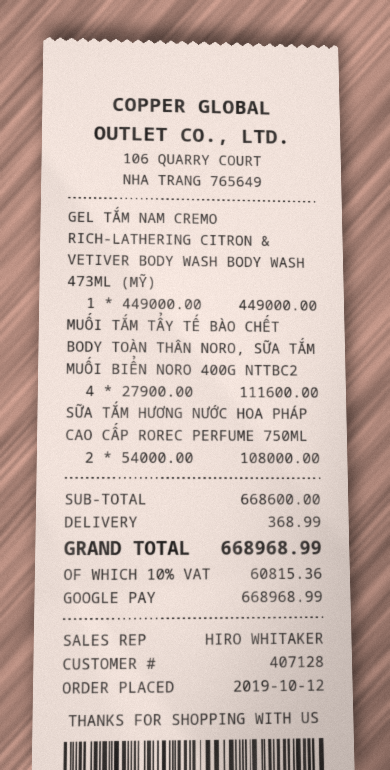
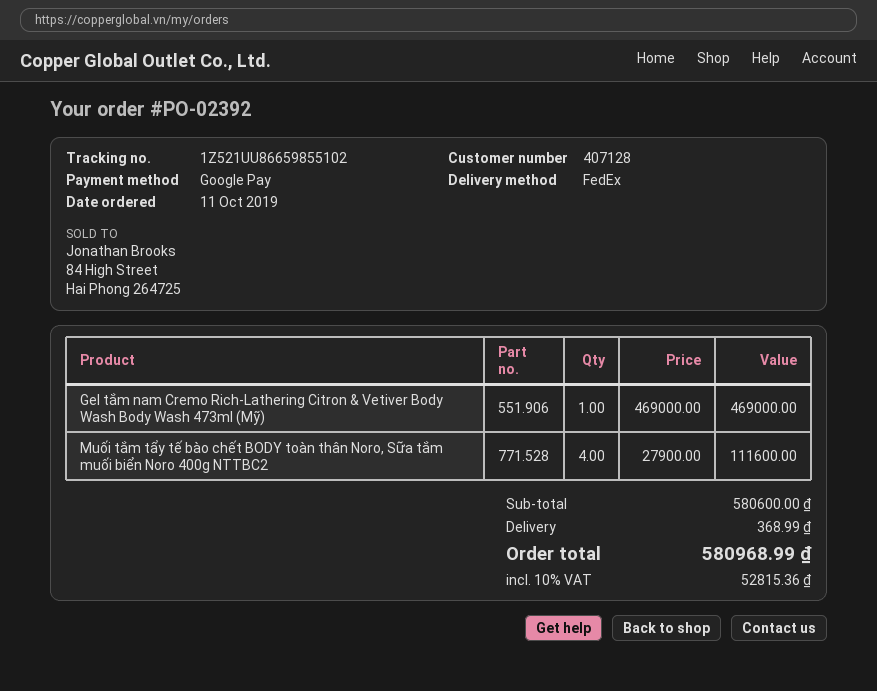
order date: 2019-10-12 -> 2019-10-11
GEL TẮM NAM CREMO RICH-LATHERING CITRON & VETIVER BODY WASH BODY WASH 473ML (MỸ): 1 x 449000.00 = 449000.00 -> 1 x 469000.00 = 469000.00
SỮA TẮM HƯƠNG NƯỚC HOA PHÁP CAO CẤP ROREC PERFUME 750ML: 2 x 54000.00 = 108000.00 -> none
subtotal: 668600.00 -> 580600.00
tax: 10% = 60815.36 -> 10% = 52815.36
total: 668968.99 -> 580968.99

